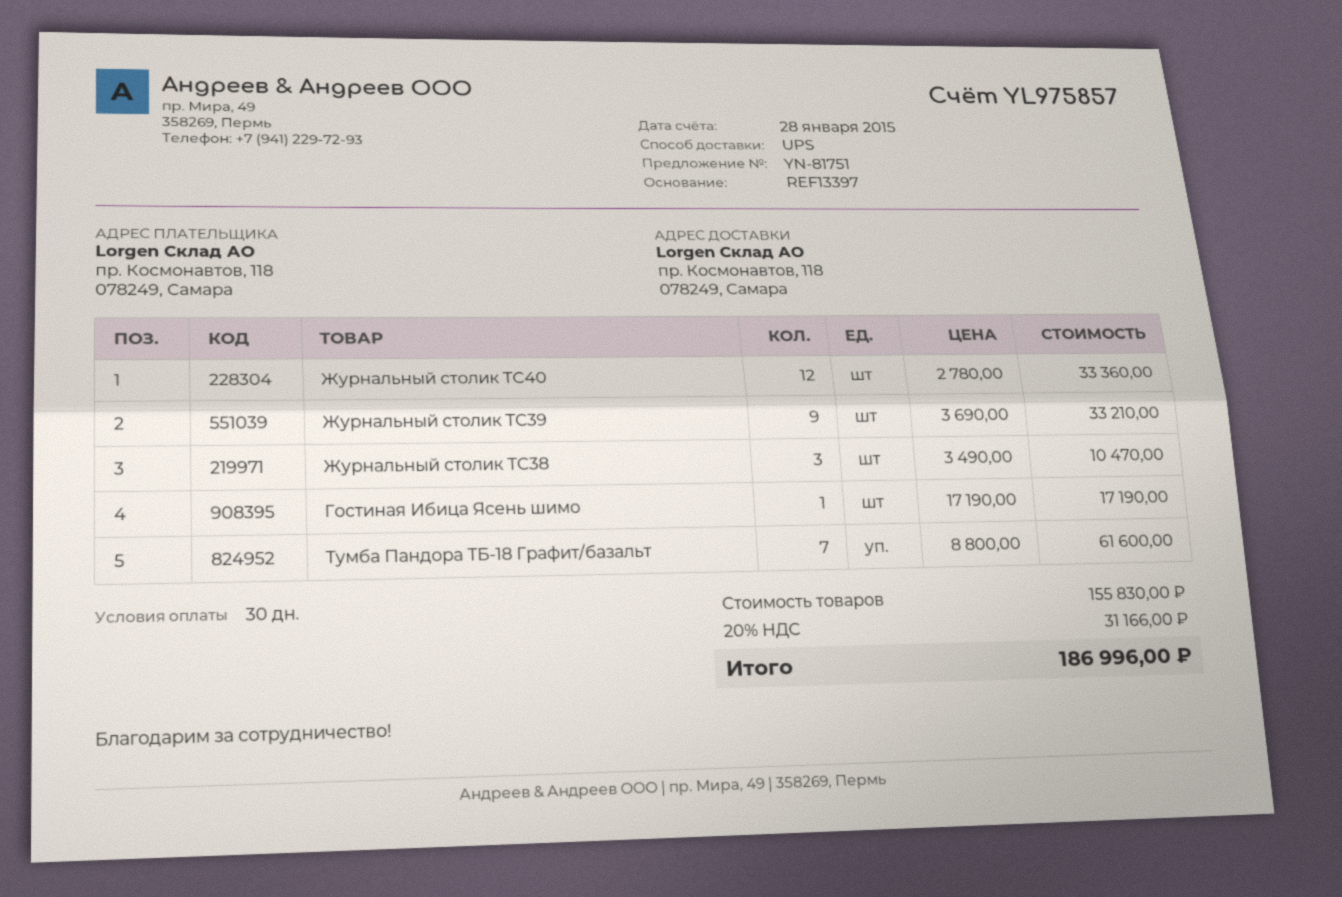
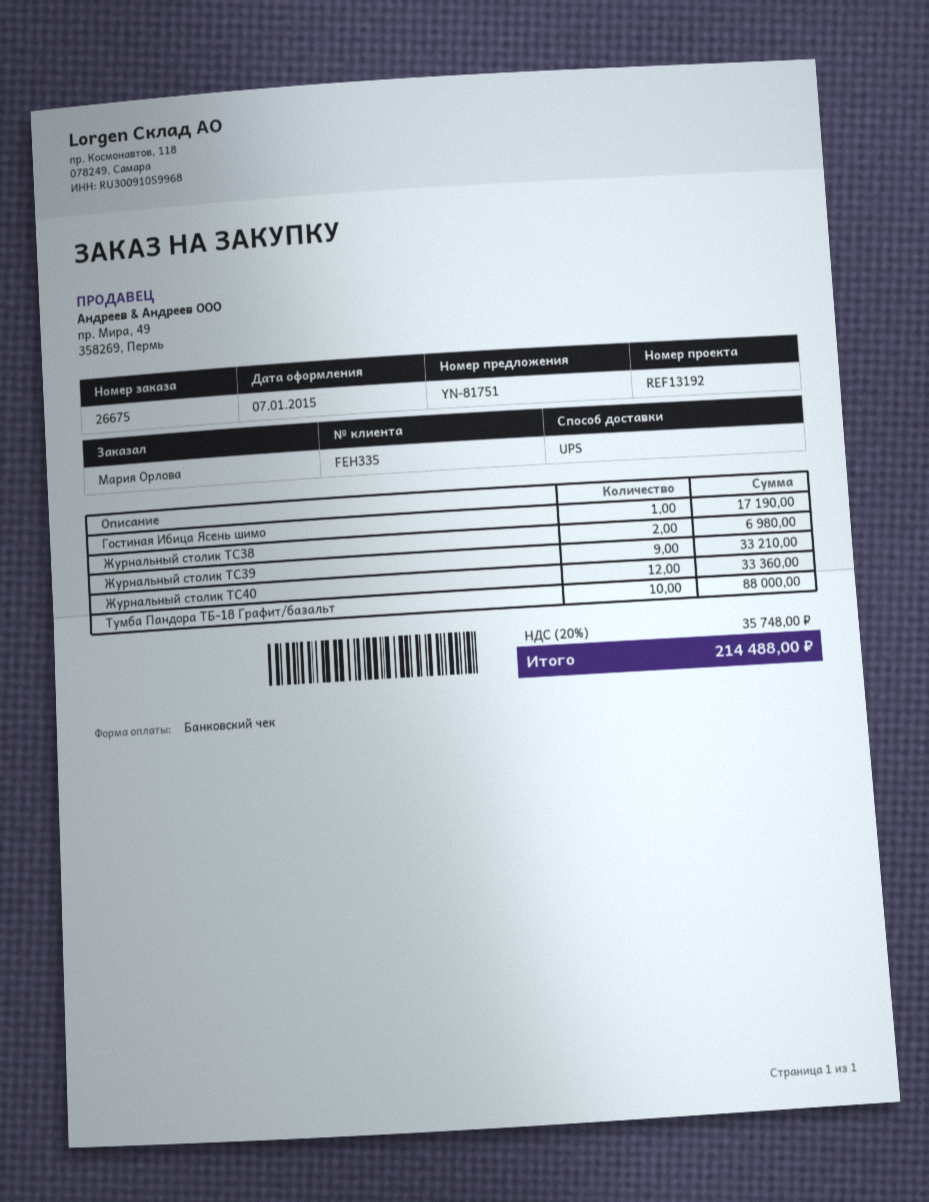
reference: REF13397 -> REF13192
Журнальный столик TC38: 3 for 10470.00 -> 2 for 6980.00
Тумба Пандора ТБ-18 Графит/базальт: 7 for 61600.00 -> 10 for 88000.00
tax: 20% = 31166.00 -> 20% = 35748.00
total: 186996.00 -> 214488.00

